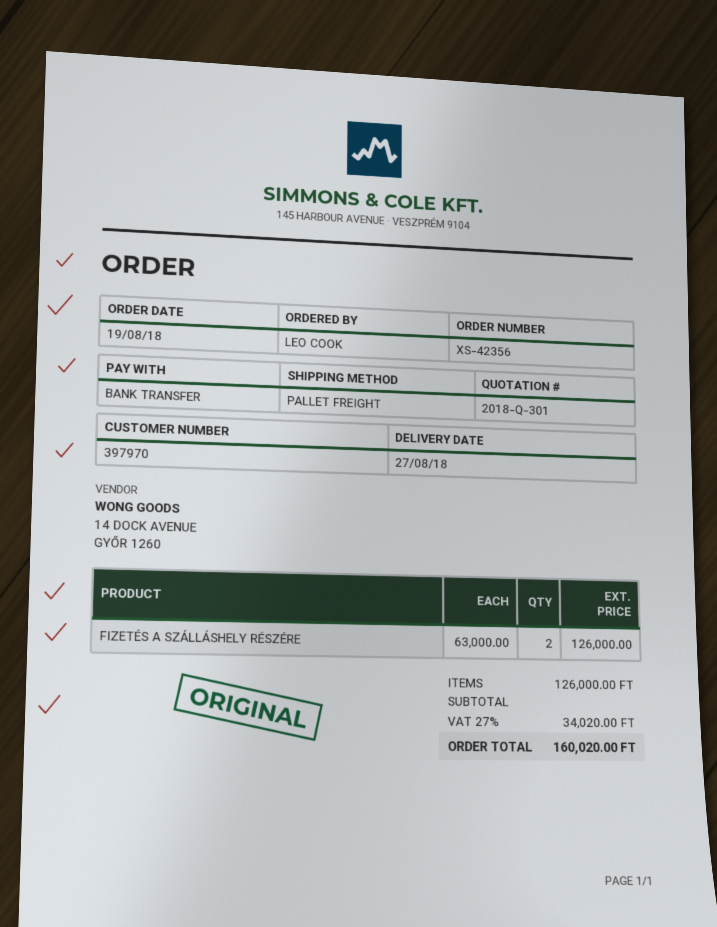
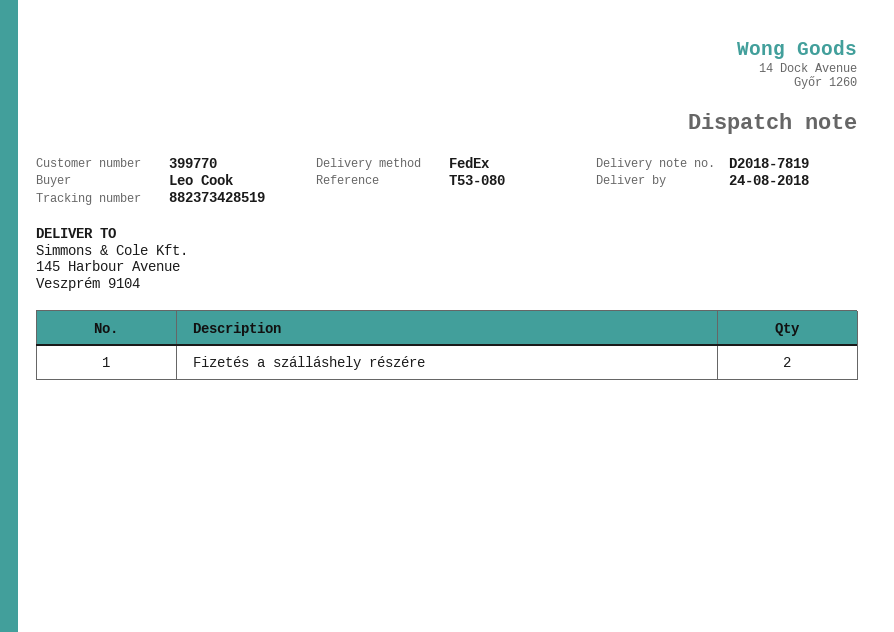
delivery date: 2018-08-27 -> 2018-08-24
customer number: 397970 -> 399770
shipping method: pallet freight -> FedEx

